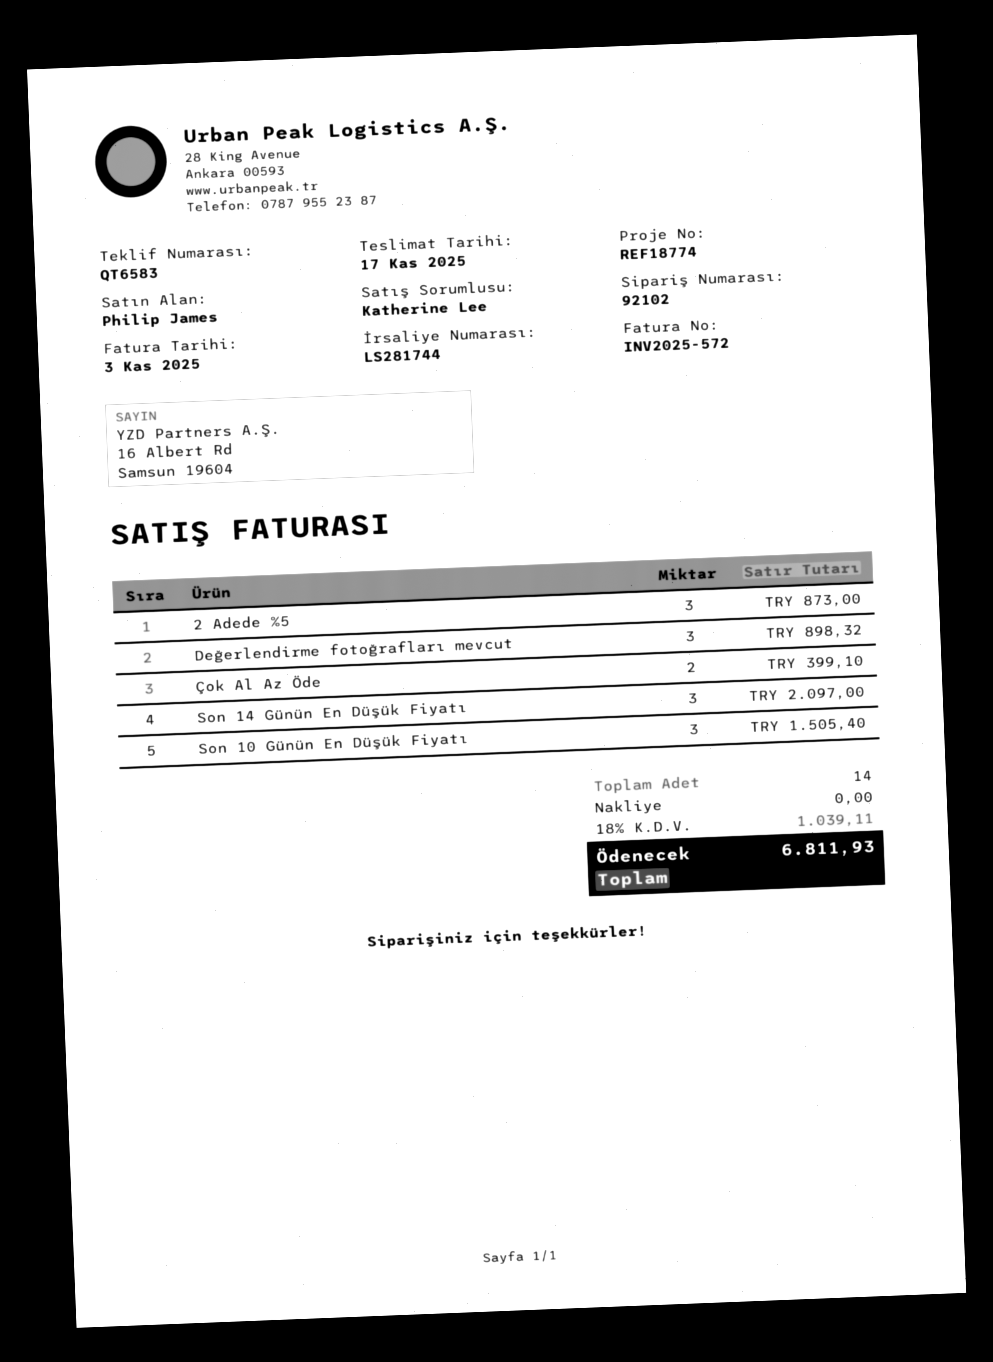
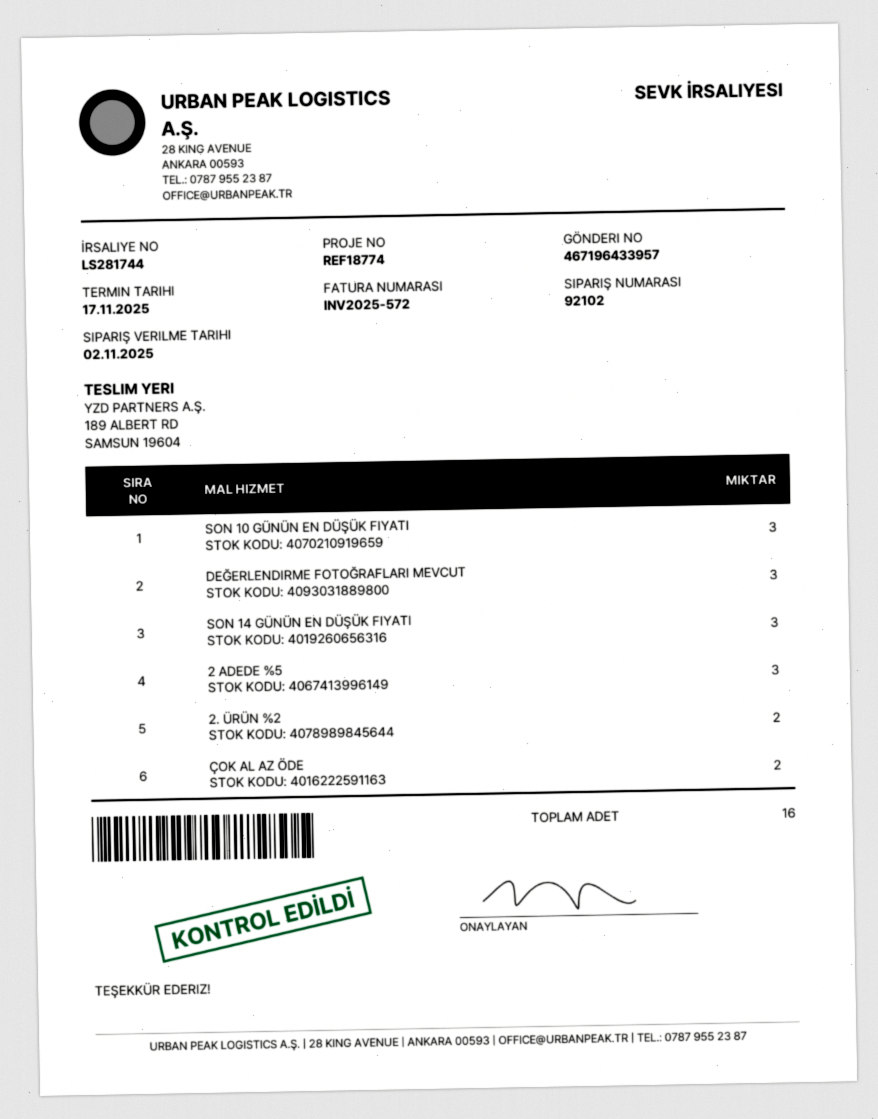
2. ÜRÜN %2: none -> 2
total quantity: 14 -> 16

